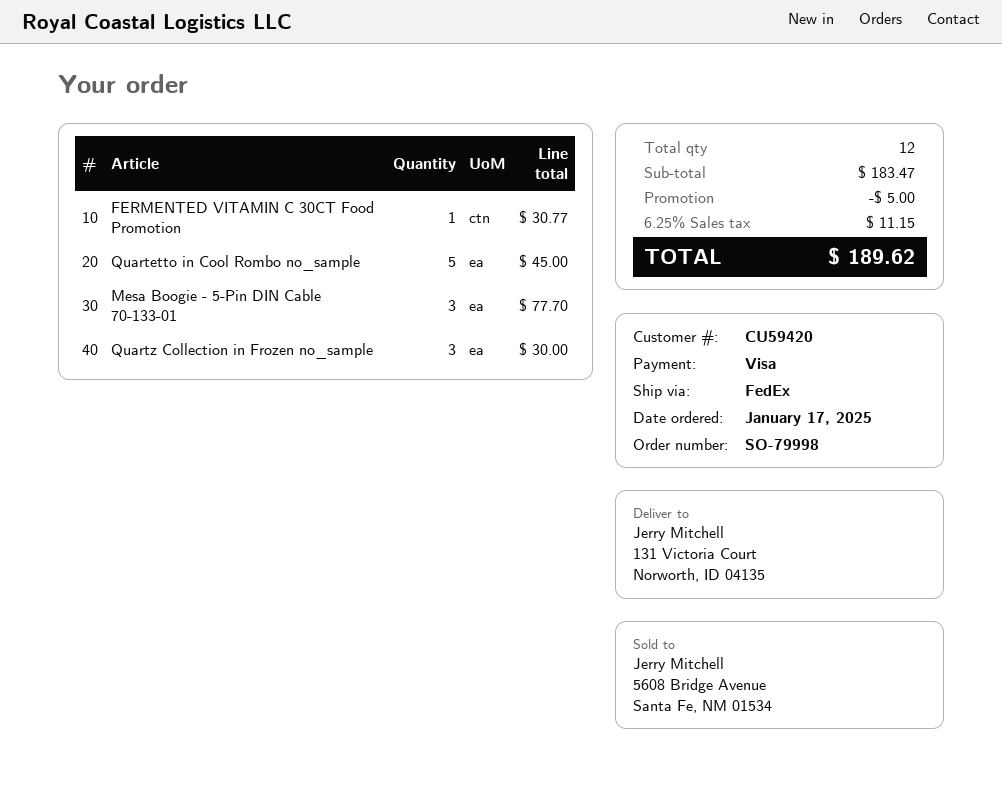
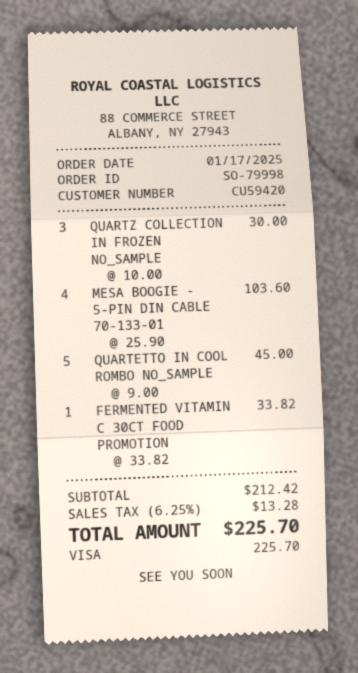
FERMENTED VITAMIN C 30CT Food Promotion: 1 for 30.77 -> 1 for 33.82
Mesa Boogie - 5-Pin DIN Cable 70-133-01: 3 for 77.70 -> 4 for 103.60
subtotal: 183.47 -> 212.42
discount: 5.00 -> none
tax: 6.25% = 11.15 -> 6.25% = 13.28
total: 189.62 -> 225.70

